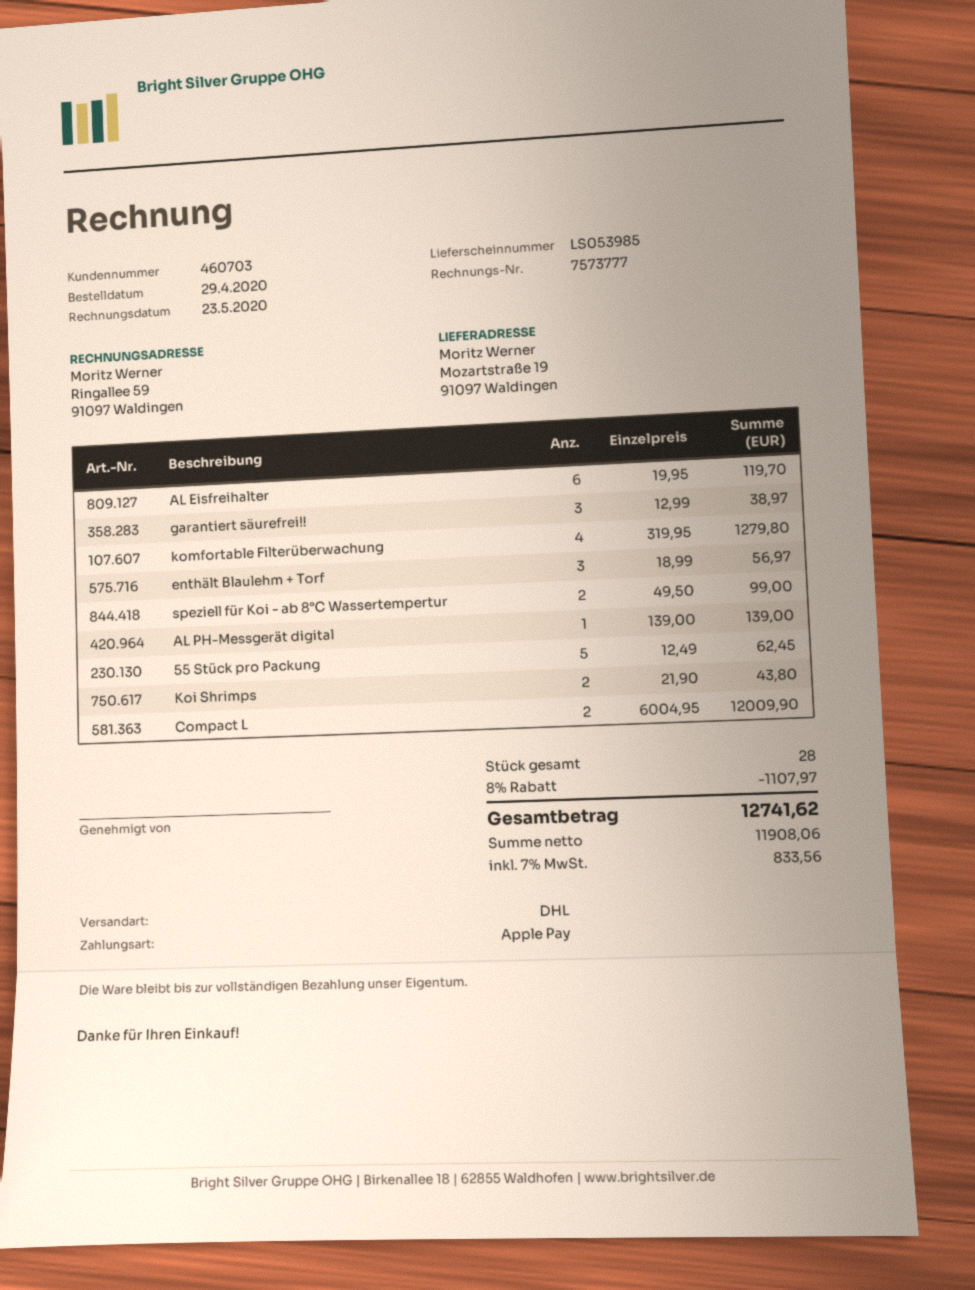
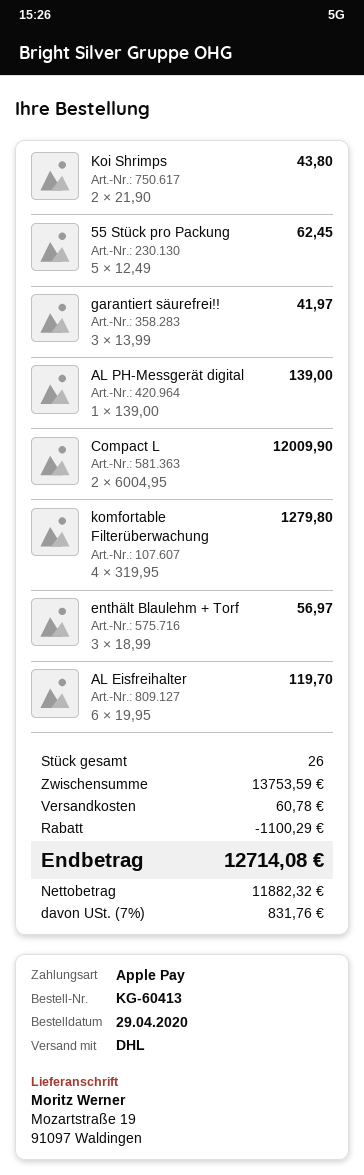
garantiert säurefrei!!: 3 x 12.99 = 38.97 -> 3 x 13.99 = 41.97
speziell für Koi - ab 8°C Wassertempertur: 2 x 49.50 = 99.00 -> none
total quantity: 28 -> 26
discount: 1107.97 -> 1100.29
shipping: none -> 60.78
net: 11908.06 -> 11882.32
tax: 7% = 833.56 -> 7% = 831.76
total: 12741.62 -> 12714.08

